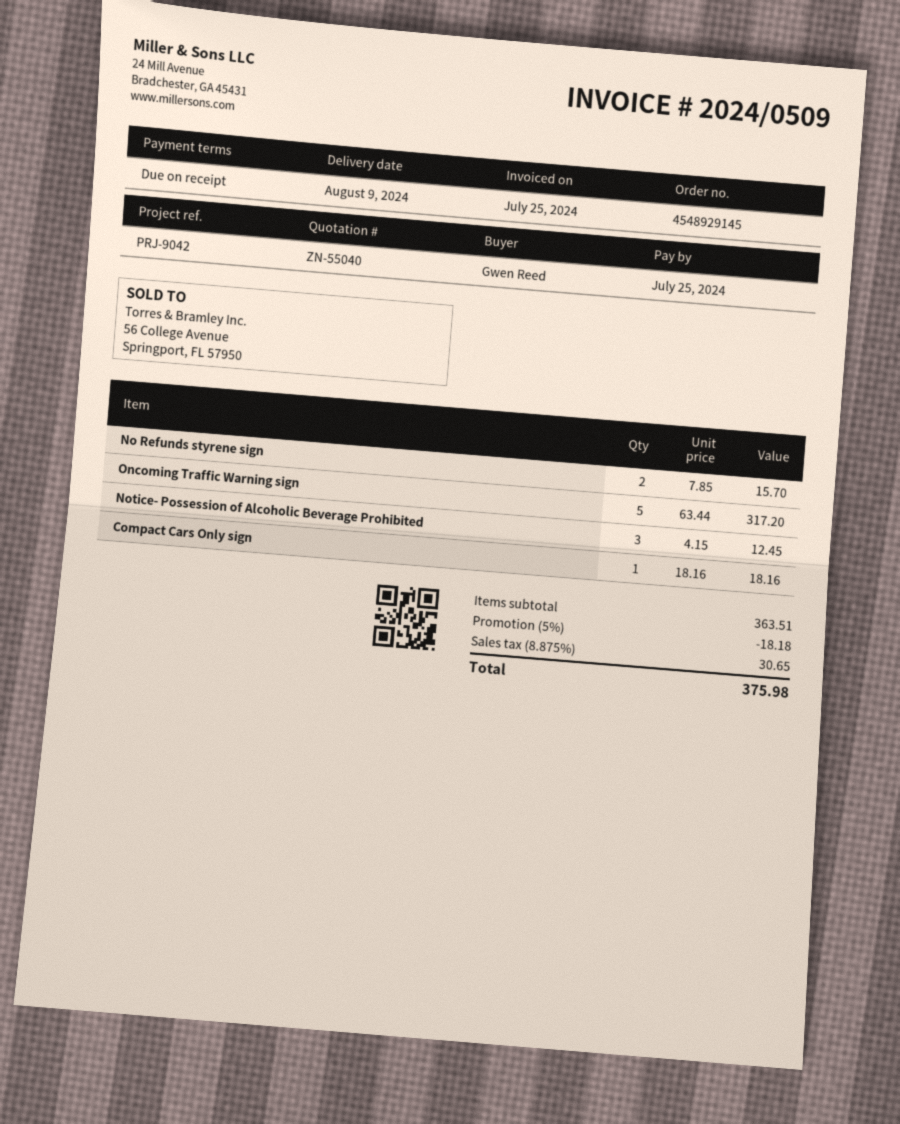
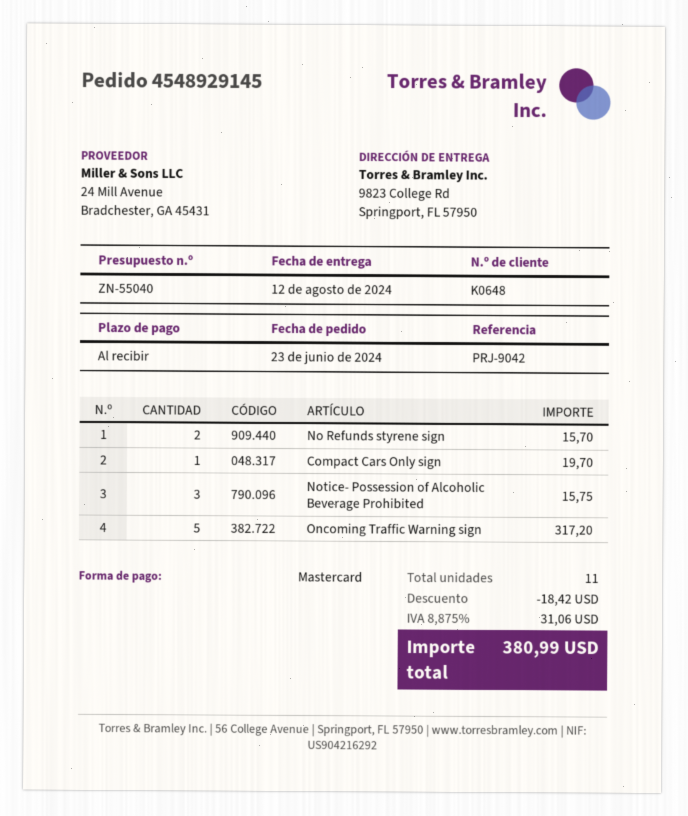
delivery date: 2024-08-09 -> 2024-08-12
Notice- Possession of Alcoholic Beverage Prohibited: 3 for 12.45 -> 3 for 15.75
Compact Cars Only sign: 1 for 18.16 -> 1 for 19.70
discount: 18.18 -> 18.42
tax: 8.875% = 30.65 -> 8.875% = 31.06
total: 375.98 -> 380.99

